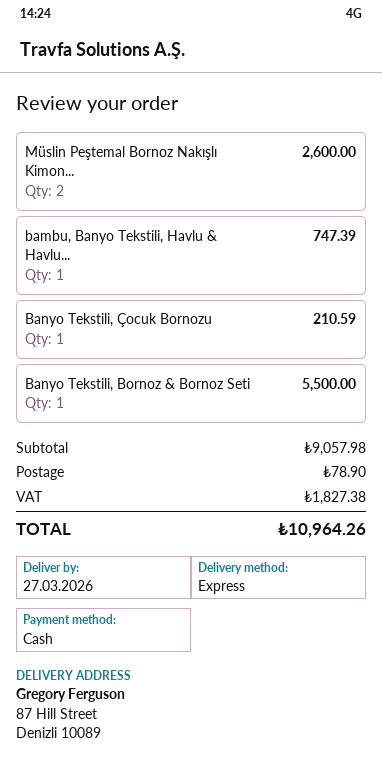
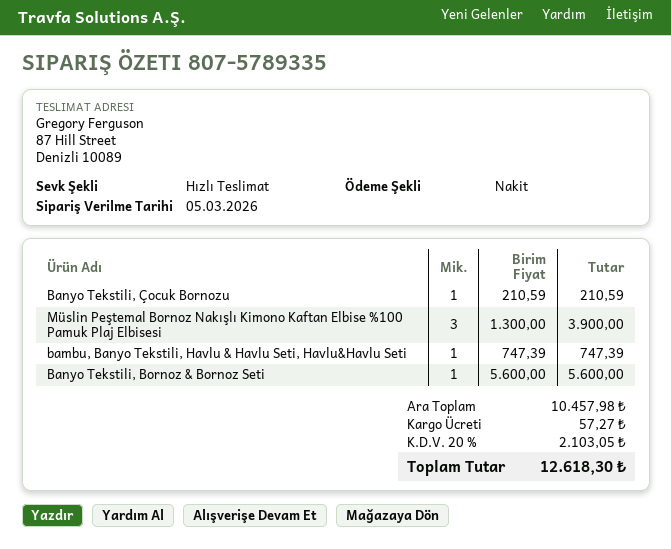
Müslin Peştemal Bornoz Nakışlı Kimon...: 2 for 2600.00 -> 3 for 3900.00
Banyo Tekstili, Bornoz & Bornoz Seti: 1 for 5500.00 -> 1 for 5600.00
subtotal: 9057.98 -> 10457.98
shipping: 78.90 -> 57.27
tax: 1827.38 -> 2103.05
total: 10964.26 -> 12618.30

